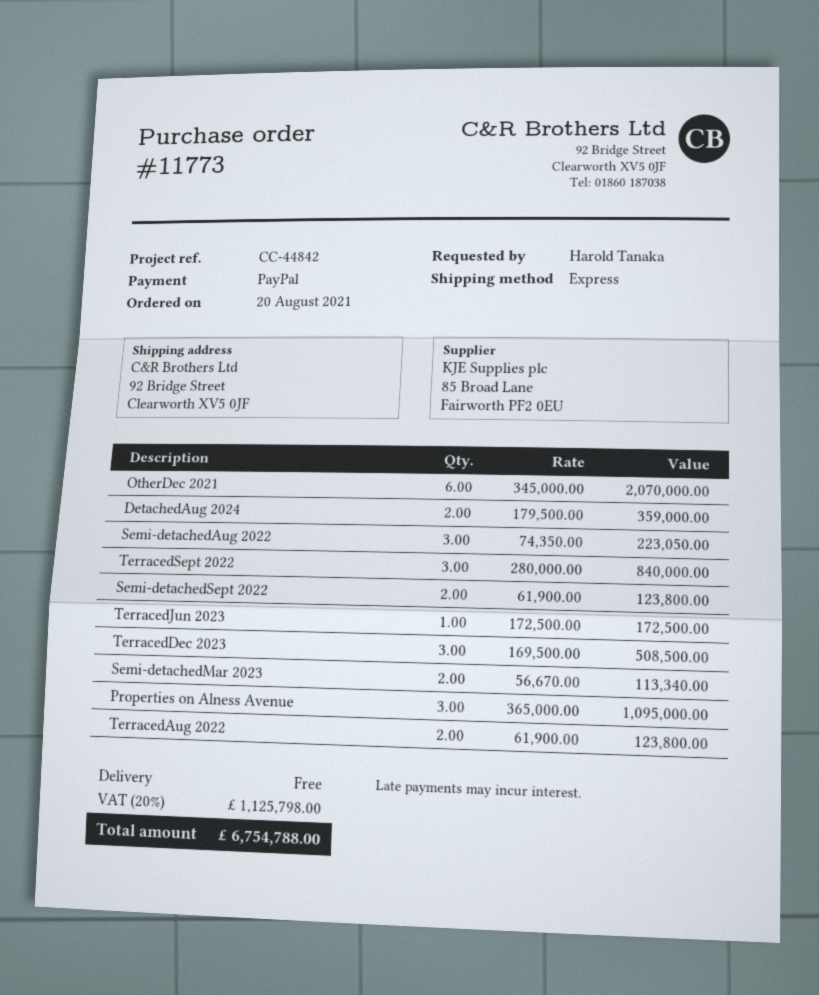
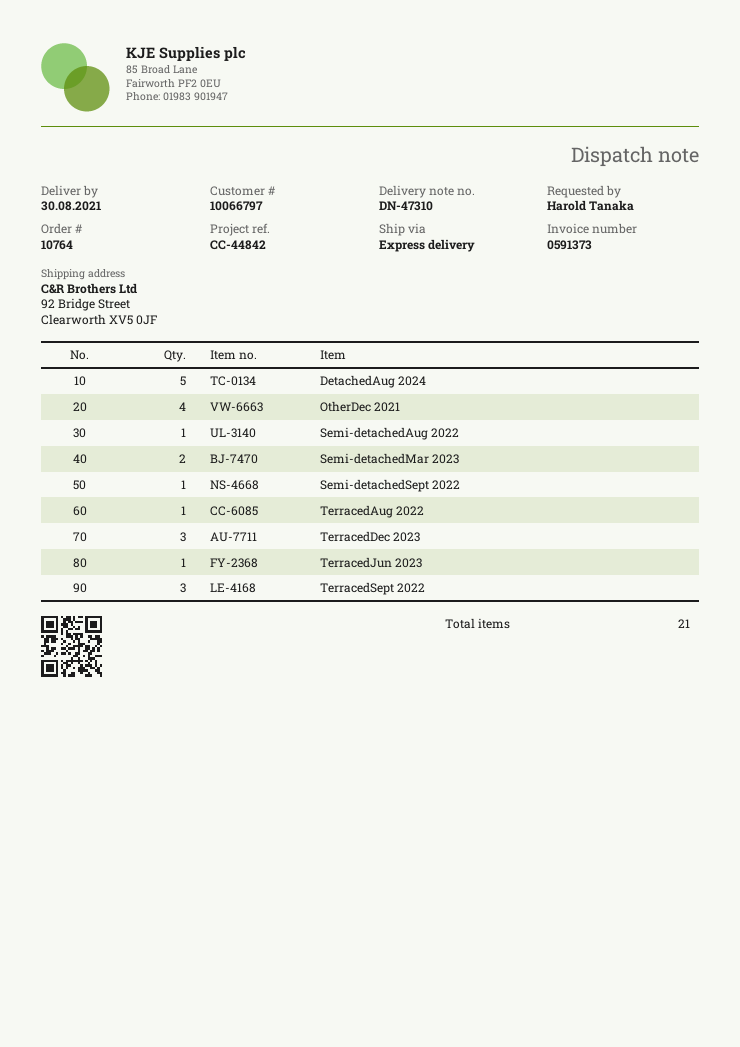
order number: 11773 -> 10764
OtherDec 2021: 6 -> 4
DetachedAug 2024: 2 -> 5
Semi-detachedAug 2022: 3 -> 1
Semi-detachedSept 2022: 2 -> 1
Properties on Alness Avenue: 3 -> none
TerracedAug 2022: 2 -> 1

